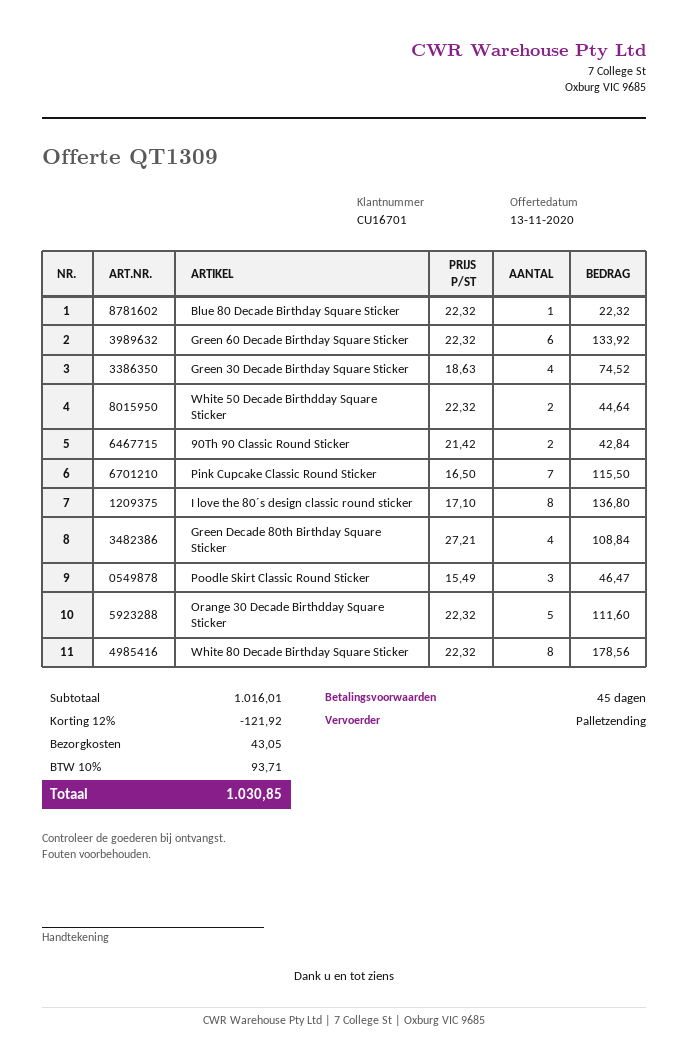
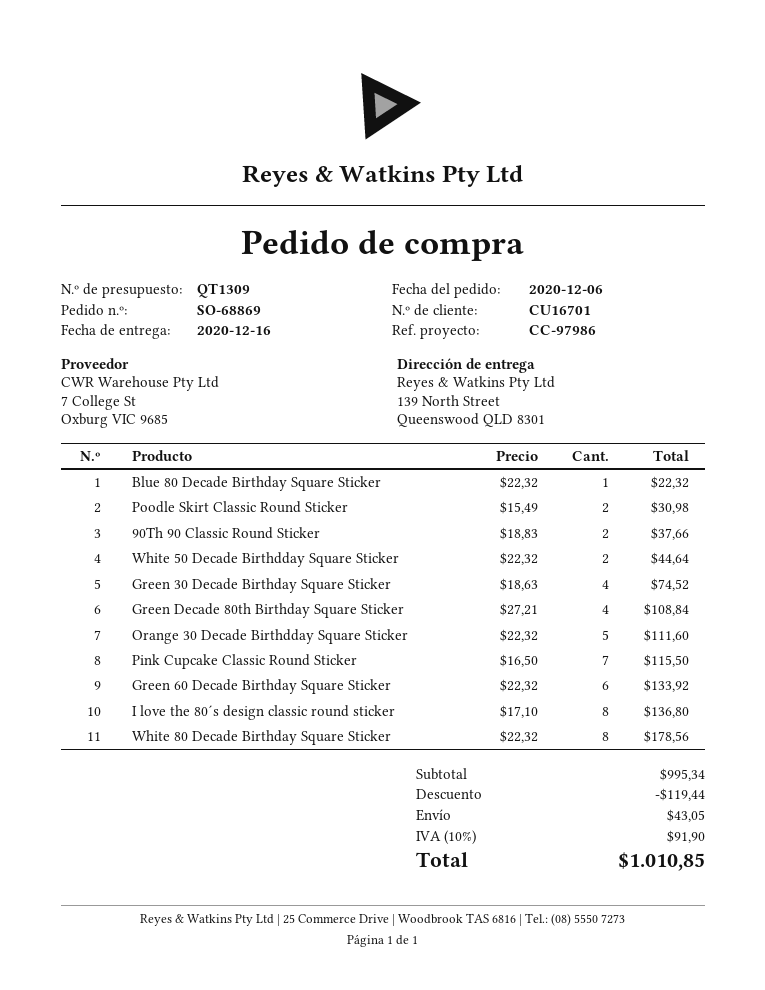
90Th 90 Classic Round Sticker: 2 x 21.42 = 42.84 -> 2 x 18.83 = 37.66
Poodle Skirt Classic Round Sticker: 3 x 15.49 = 46.47 -> 2 x 15.49 = 30.98
subtotal: 1016.01 -> 995.34
discount: 121.92 -> 119.44
tax: 10% = 93.71 -> 10% = 91.90
total: 1030.85 -> 1010.85

